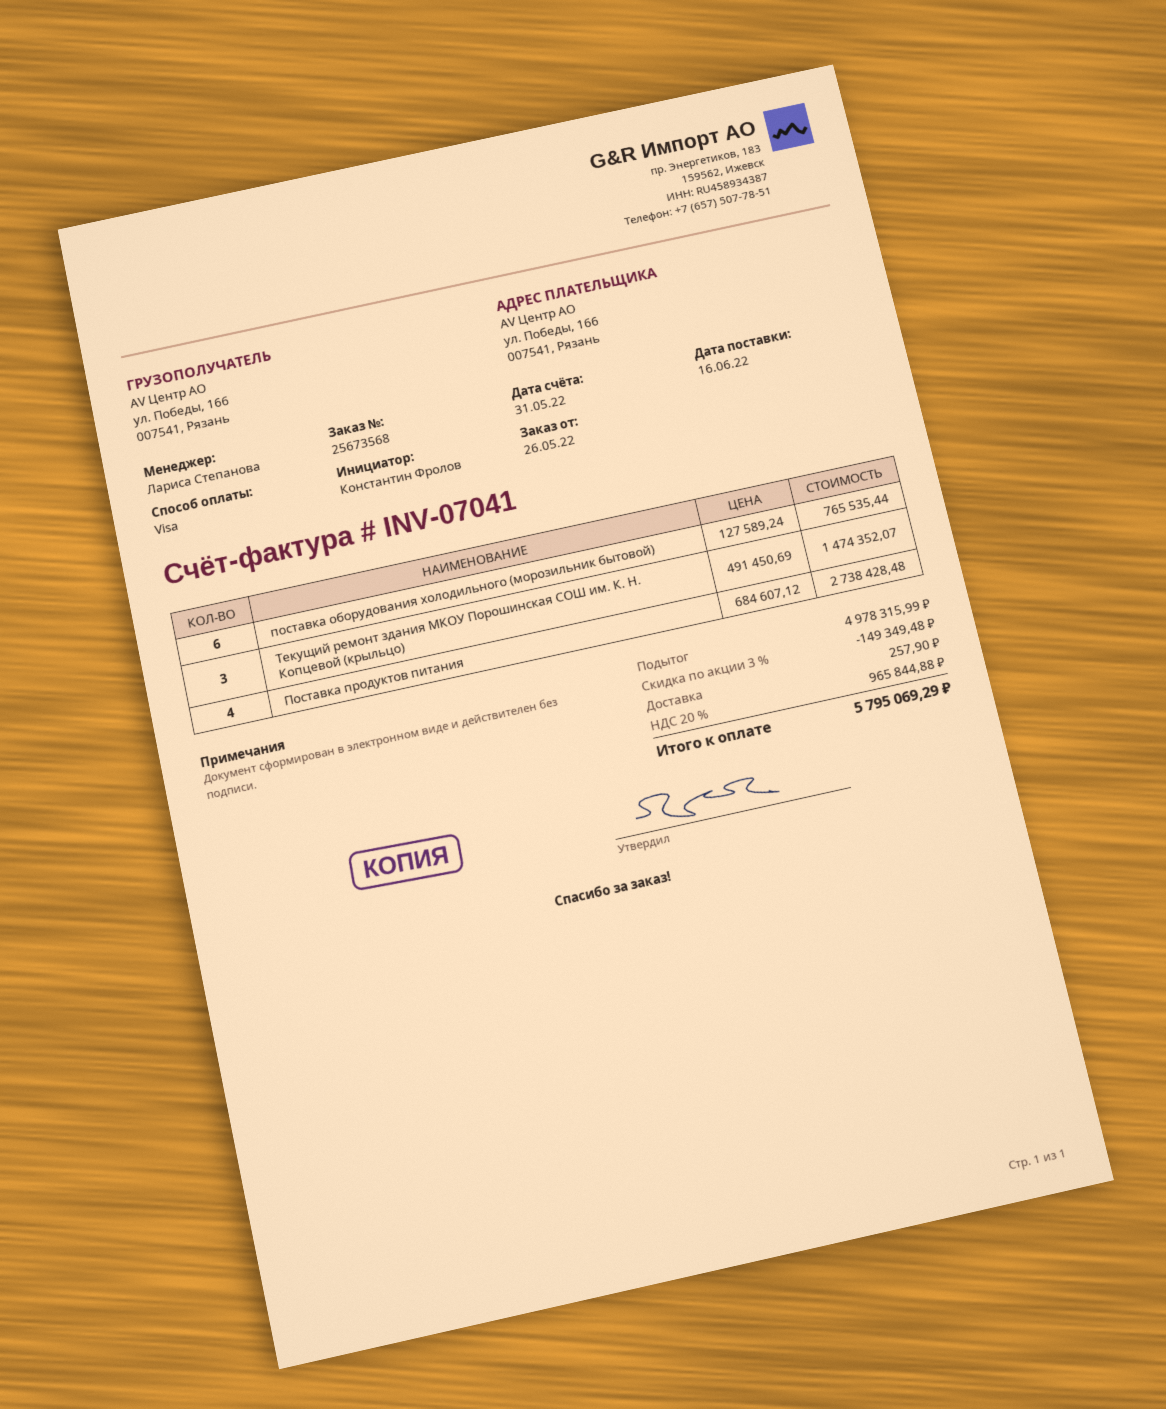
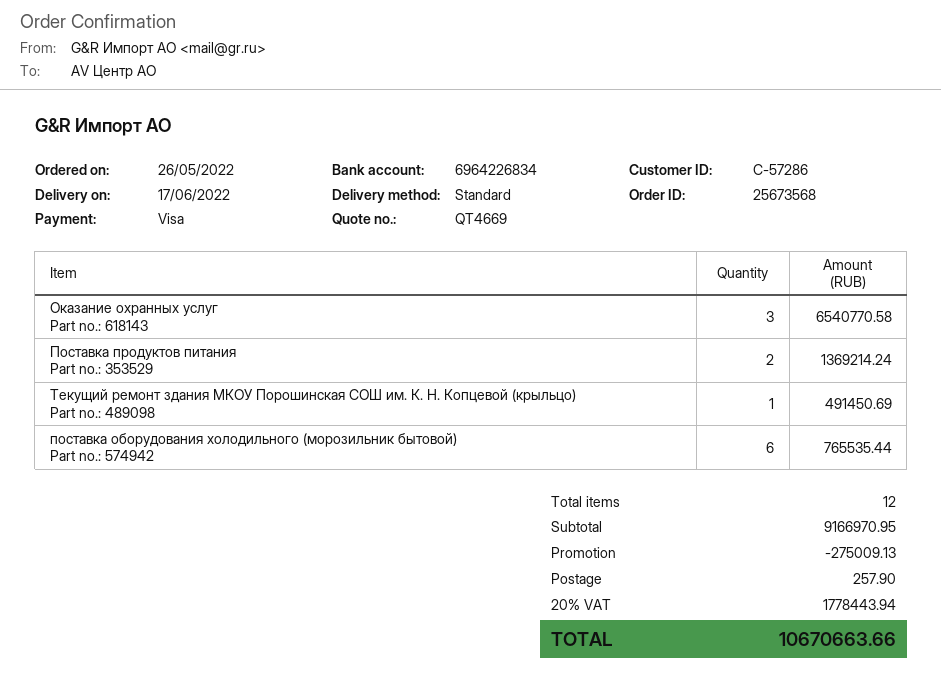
delivery date: 2022-06-16 -> 2022-06-17
Текущий ремонт здания МКОУ Порошинская СОШ им. К. Н. Копцевой (крыльцо): 3 for 1474352.07 -> 1 for 491450.69
Поставка продуктов питания: 4 for 2738428.48 -> 2 for 1369214.24
Оказание охранных услуг: none -> 3 for 6540770.58
subtotal: 4978315.99 -> 9166970.95
discount: 149349.48 -> 275009.13
tax: 20% = 965844.88 -> 20% = 1778443.94
total: 5795069.29 -> 10670663.66

